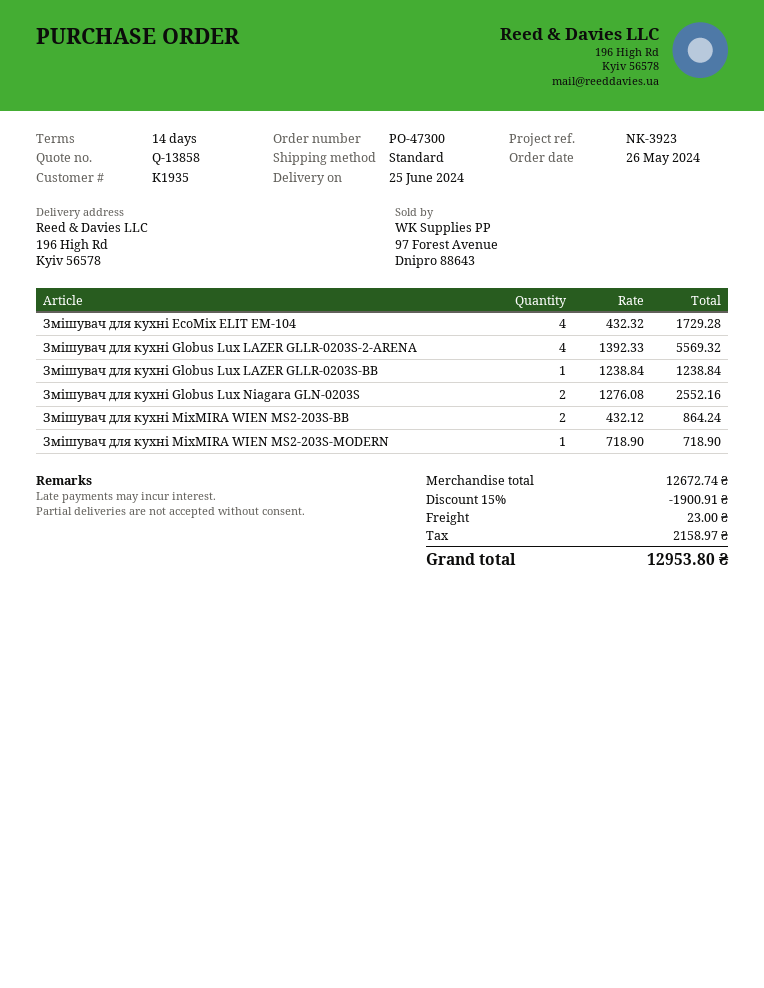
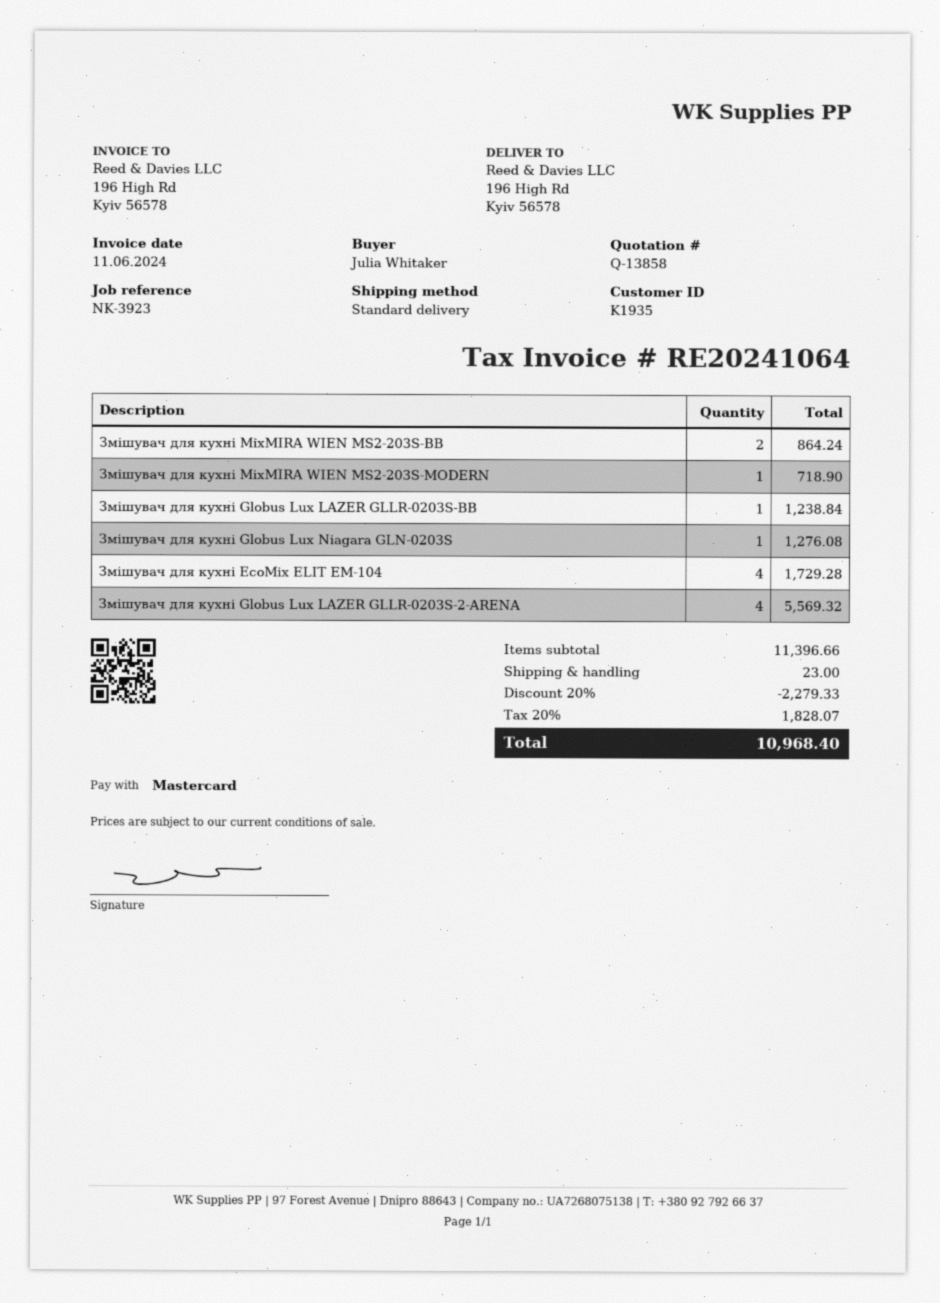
Змішувач для кухні Globus Lux Niagara GLN-0203S: 2 for 2552.16 -> 1 for 1276.08
subtotal: 12672.74 -> 11396.66
discount: 15% = 1900.91 -> 20% = 2279.33
tax: 2158.97 -> 1828.07
total: 12953.80 -> 10968.40

